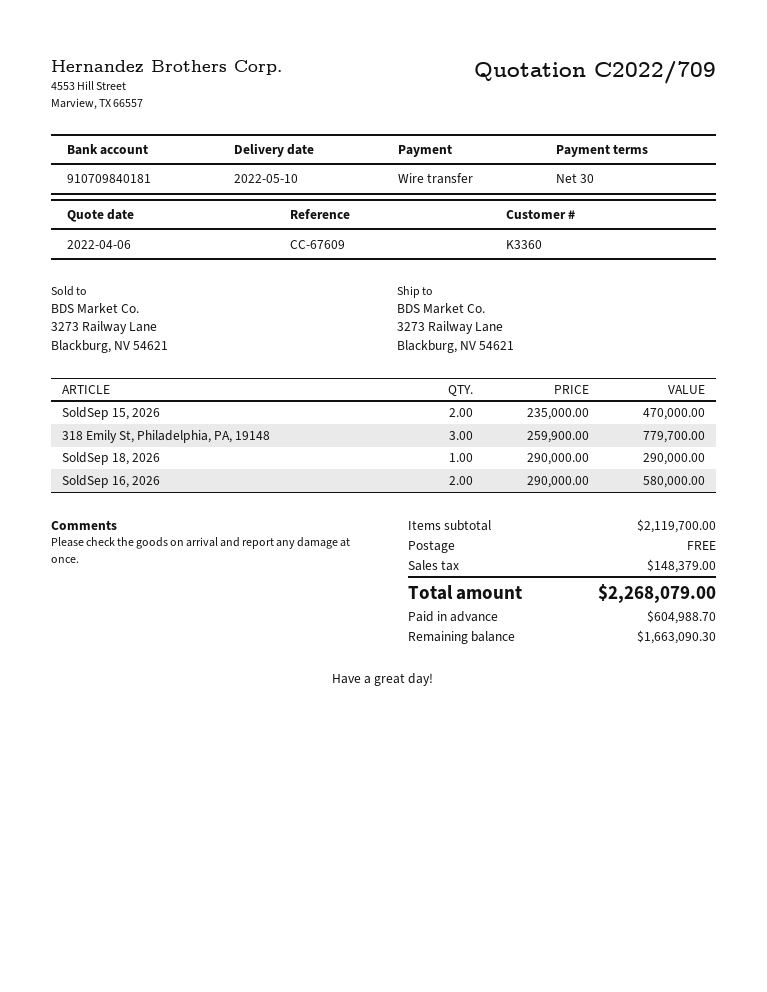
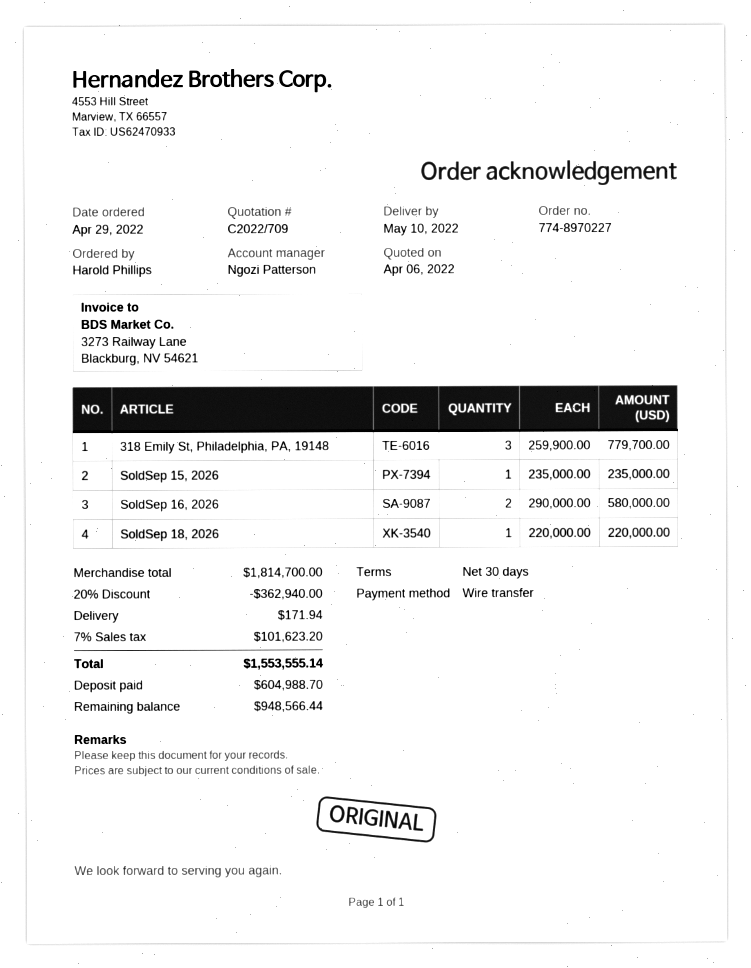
SoldSep 15, 2026: 2 x 235000.00 = 470000.00 -> 1 x 235000.00 = 235000.00
SoldSep 18, 2026: 1 x 290000.00 = 290000.00 -> 1 x 220000.00 = 220000.00
subtotal: 2119700.00 -> 1814700.00
discount: none -> 20% = 362940.00
shipping: 0.00 -> 171.94
tax: 148379.00 -> 101623.20
total: 2268079.00 -> 1553555.14
balance: 1663090.30 -> 948566.44

